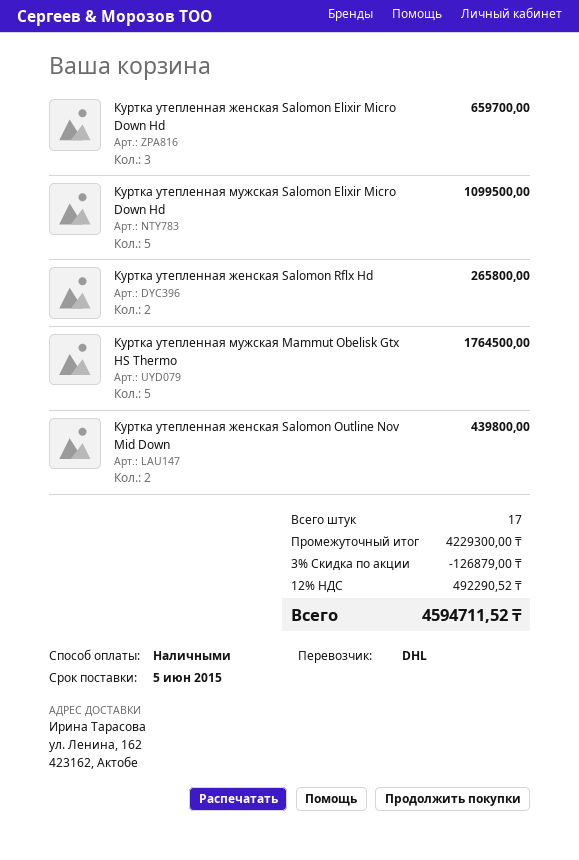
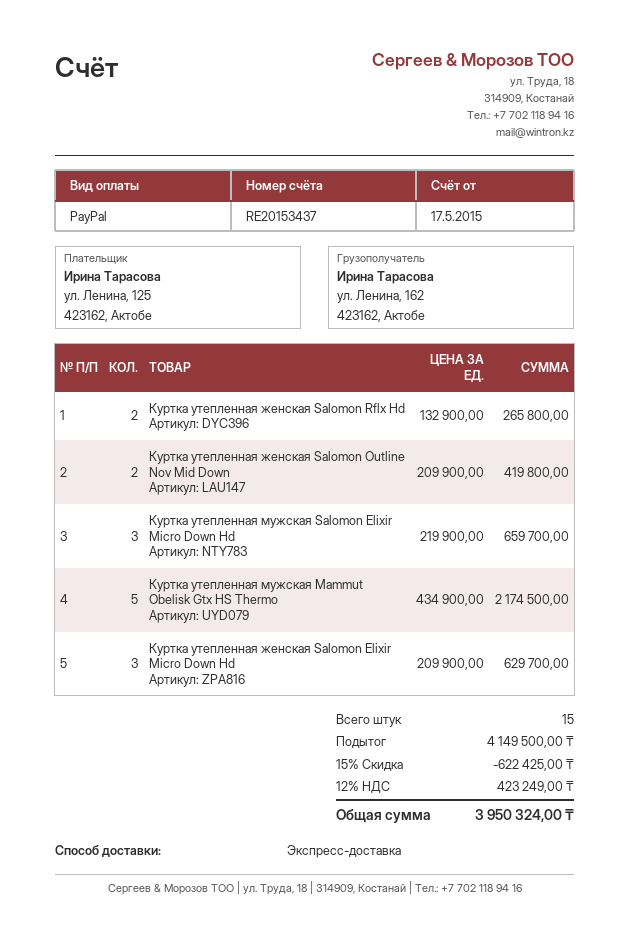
payment method: cash -> PayPal
shipping method: DHL -> express
Куртка утепленная женская Salomon Elixir Micro Down Hd: 3 for 659700.00 -> 3 for 629700.00
Куртка утепленная мужская Salomon Elixir Micro Down Hd: 5 for 1099500.00 -> 3 for 659700.00
Куртка утепленная мужская Mammut Obelisk Gtx HS Thermo: 5 for 1764500.00 -> 5 for 2174500.00
Куртка утепленная женская Salomon Outline Nov Mid Down: 2 for 439800.00 -> 2 for 419800.00
total quantity: 17 -> 15
subtotal: 4229300.00 -> 4149500.00
discount: 3% = 126879.00 -> 15% = 622425.00
tax: 12% = 492290.52 -> 12% = 423249.00
total: 4594711.52 -> 3950324.00

